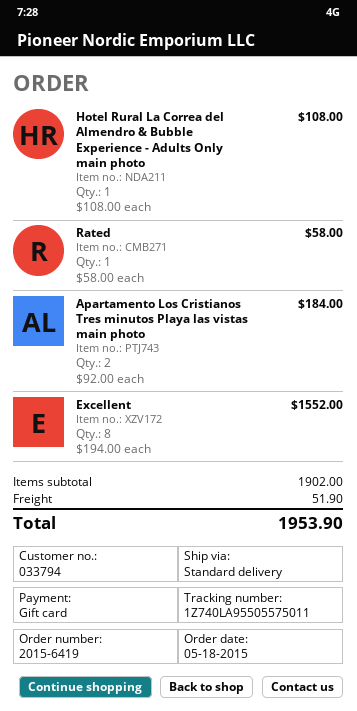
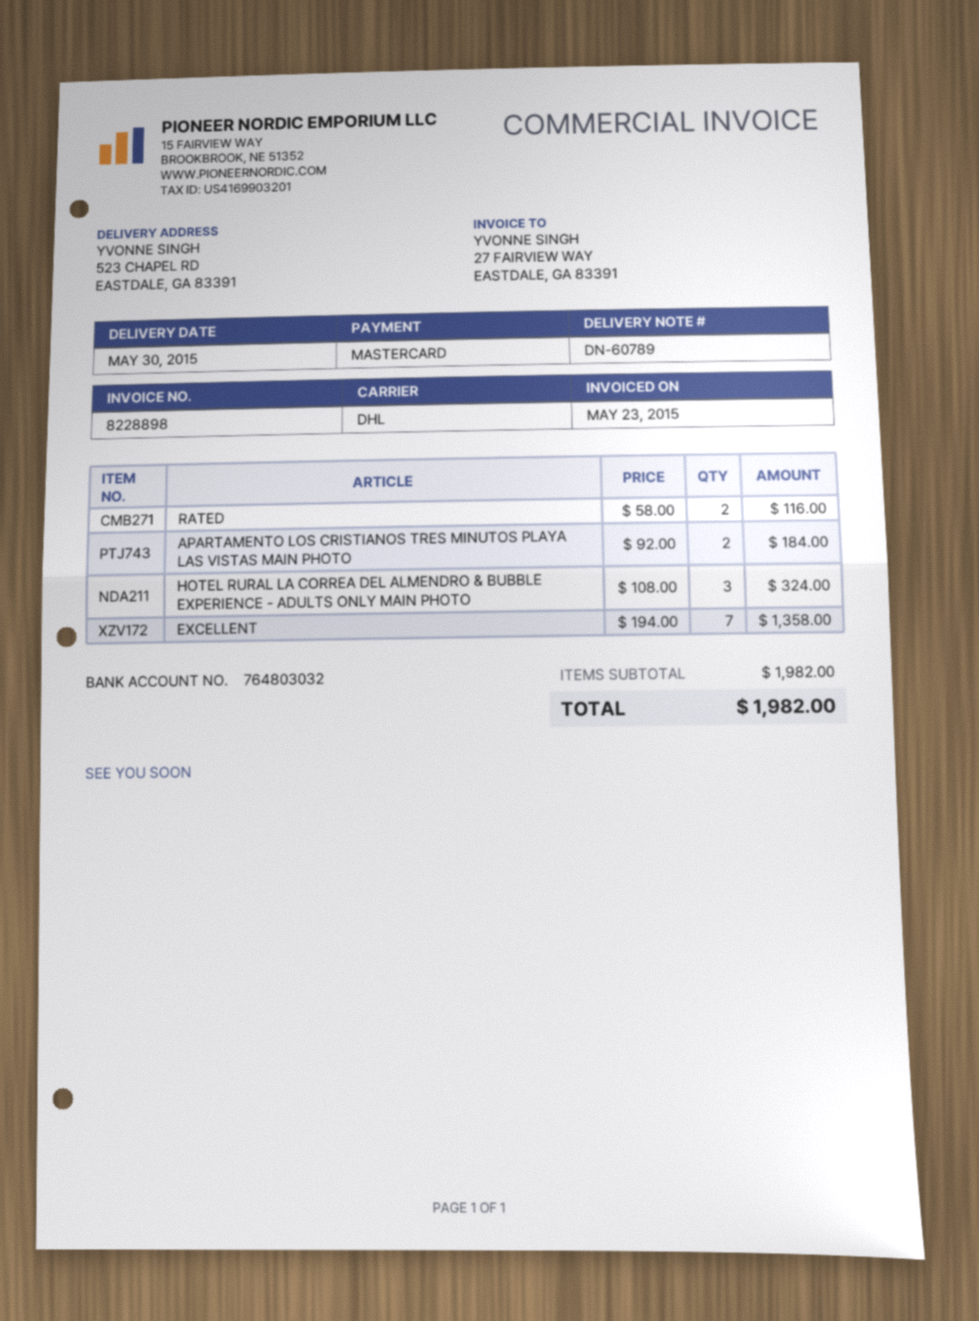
payment method: gift card -> Mastercard
shipping method: standard -> DHL
Hotel Rural La Correa del Almendro & Bubble Experience - Adults Only main photo: 1 x 108.00 = 108.00 -> 3 x 108.00 = 324.00
Rated: 1 x 58.00 = 58.00 -> 2 x 58.00 = 116.00
Excellent: 8 x 194.00 = 1552.00 -> 7 x 194.00 = 1358.00
subtotal: 1902.00 -> 1982.00
shipping: 51.90 -> none
total: 1953.90 -> 1982.00

